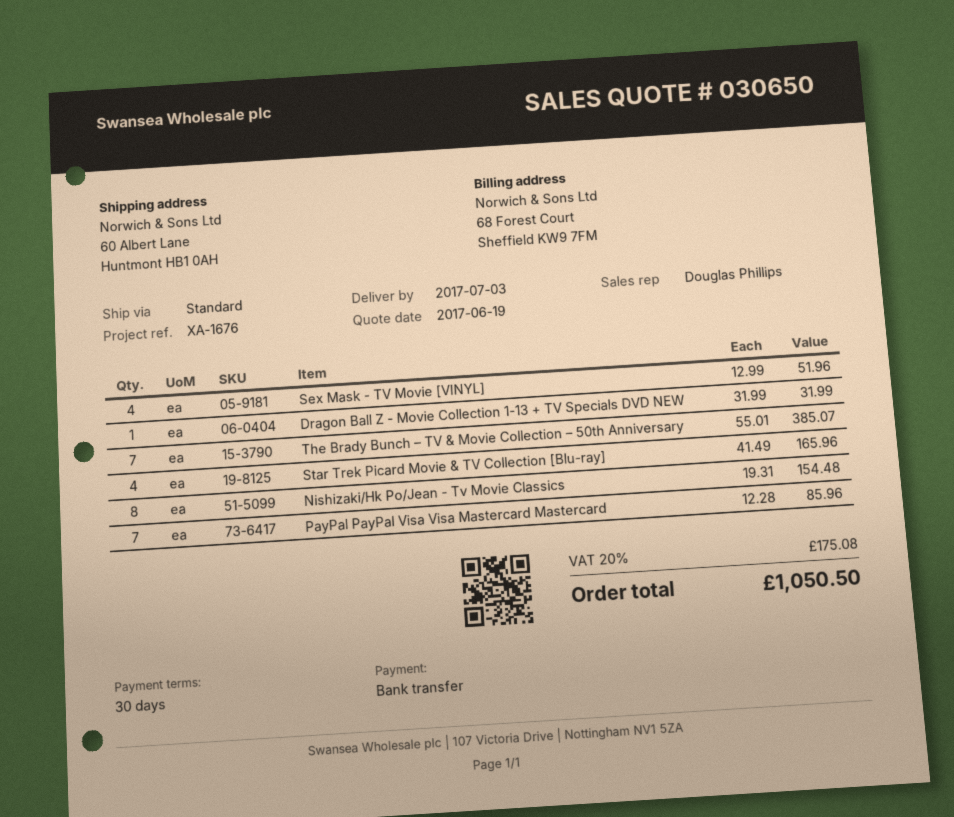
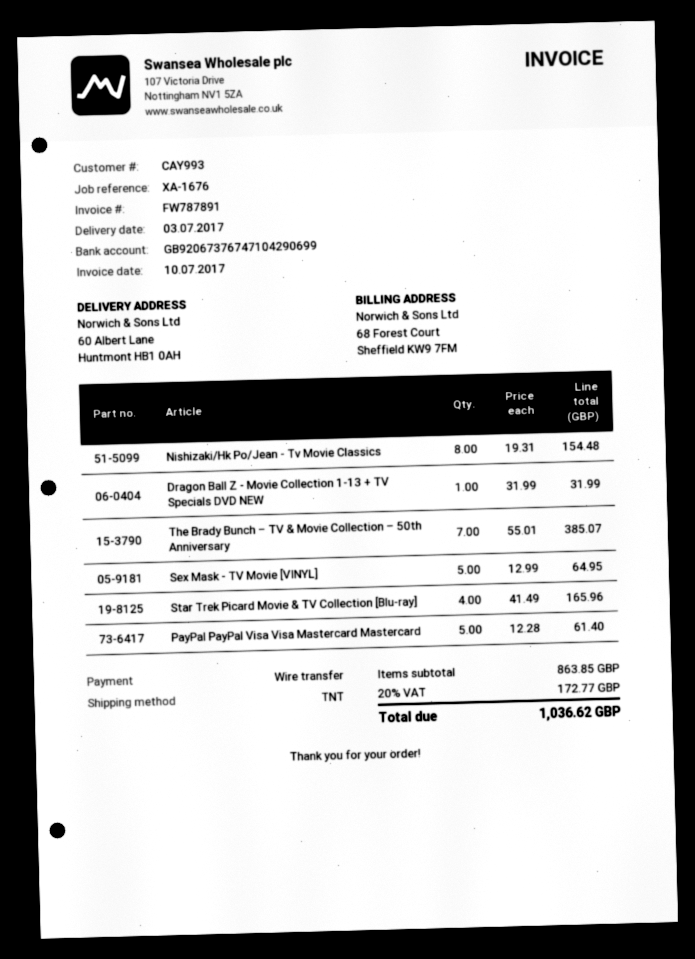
shipping method: standard -> TNT
Sex Mask - TV Movie [VINYL]: 4 x 12.99 = 51.96 -> 5 x 12.99 = 64.95
PayPal PayPal Visa Visa Mastercard Mastercard: 7 x 12.28 = 85.96 -> 5 x 12.28 = 61.40
tax: 20% = 175.08 -> 20% = 172.77
total: 1050.50 -> 1036.62

